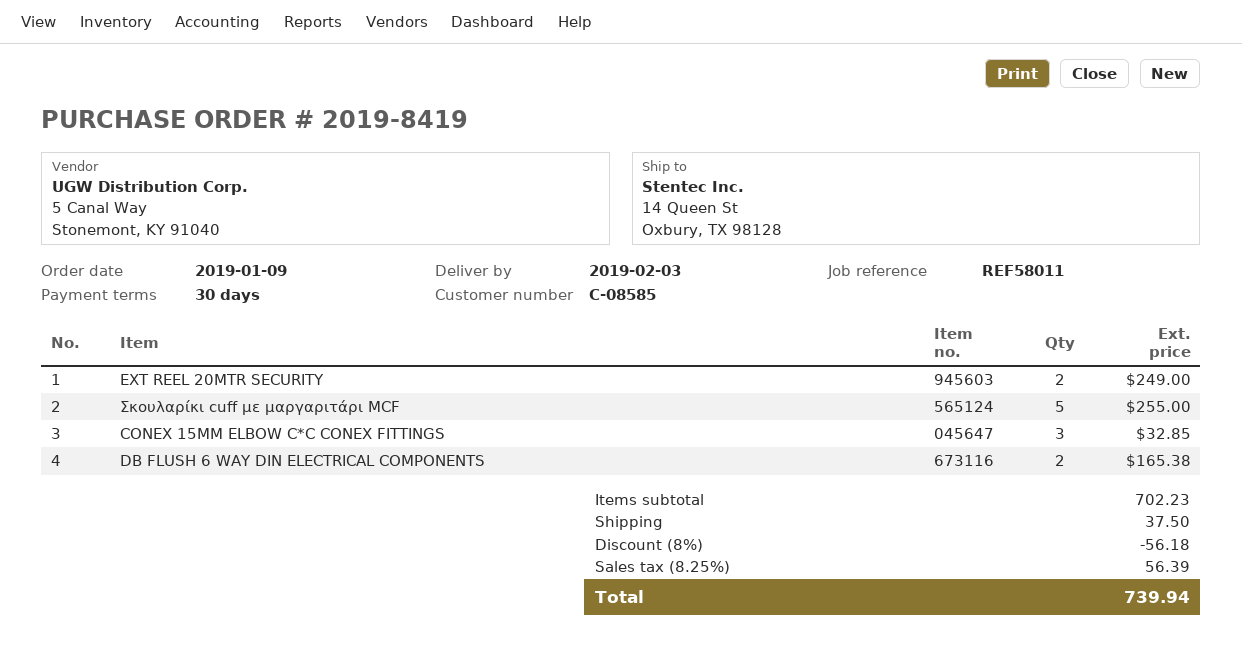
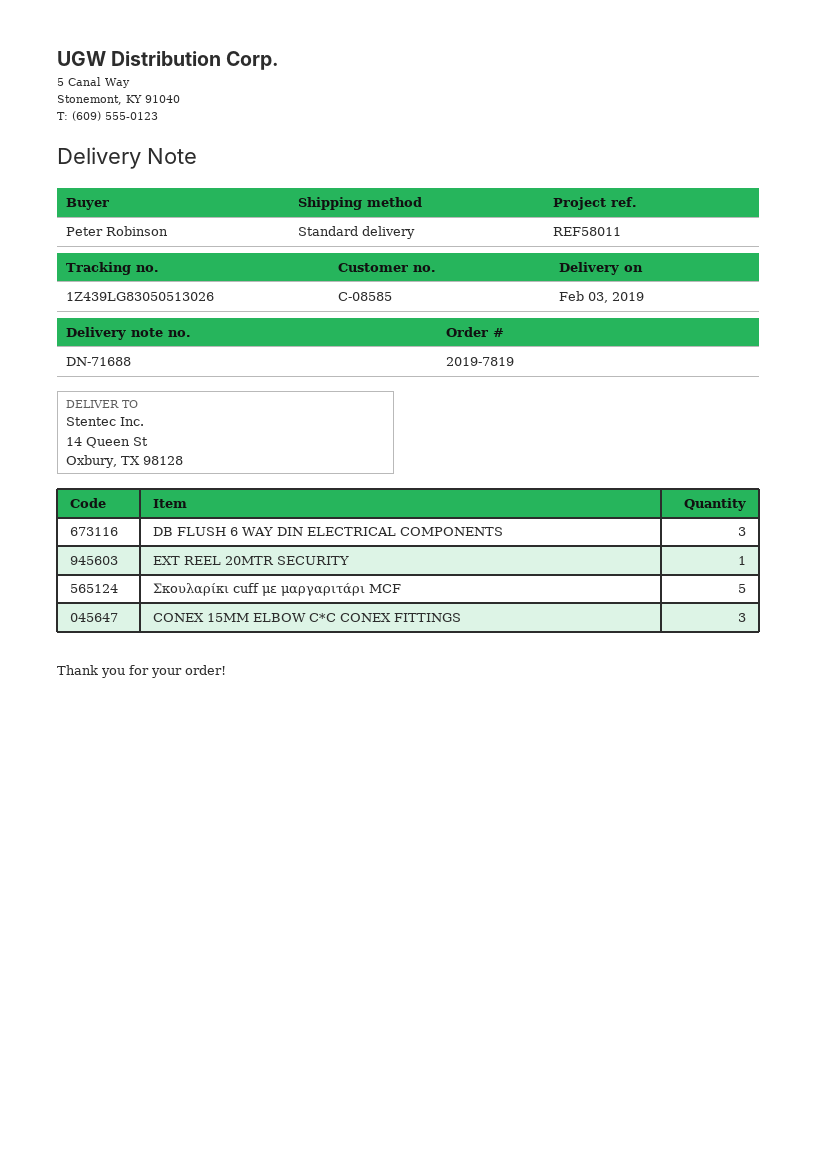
order number: 2019-8419 -> 2019-7819
EXT REEL 20MTR SECURITY: 2 -> 1
DB FLUSH 6 WAY DIN ELECTRICAL COMPONENTS: 2 -> 3

